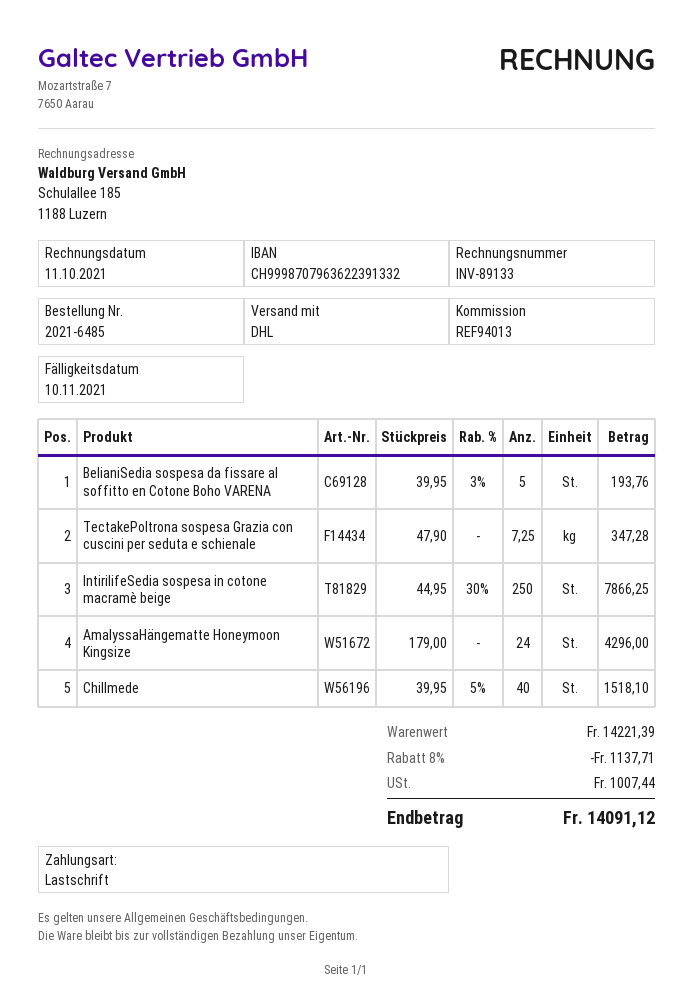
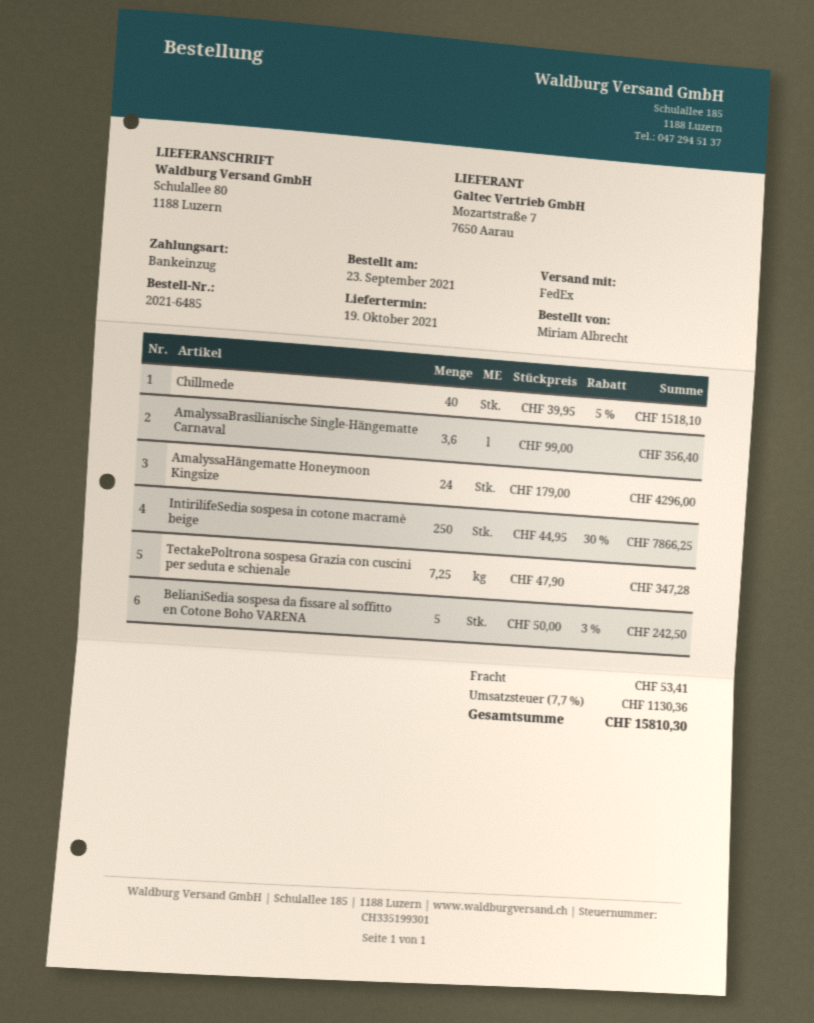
shipping method: DHL -> FedEx
BelianiSedia sospesa da fissare al soffitto en Cotone Boho VARENA: 5 x 39.95 - 3% = 193.76 -> 5 x 50.00 - 3% = 242.50
AmalyssaBrasilianische Single-Hängematte Carnaval: none -> 3.6 x 99.00 = 356.40
discount: 8% = 1137.71 -> none
shipping: none -> 53.41
tax: 1007.44 -> 1130.36
total: 14091.12 -> 15810.30

